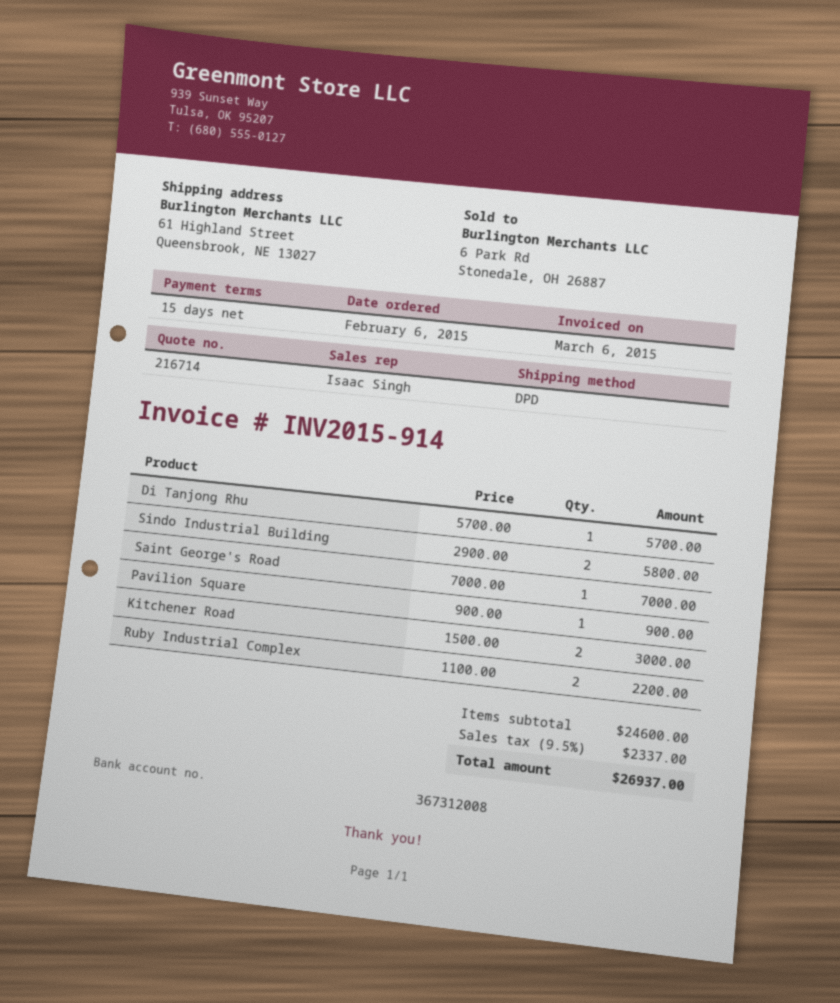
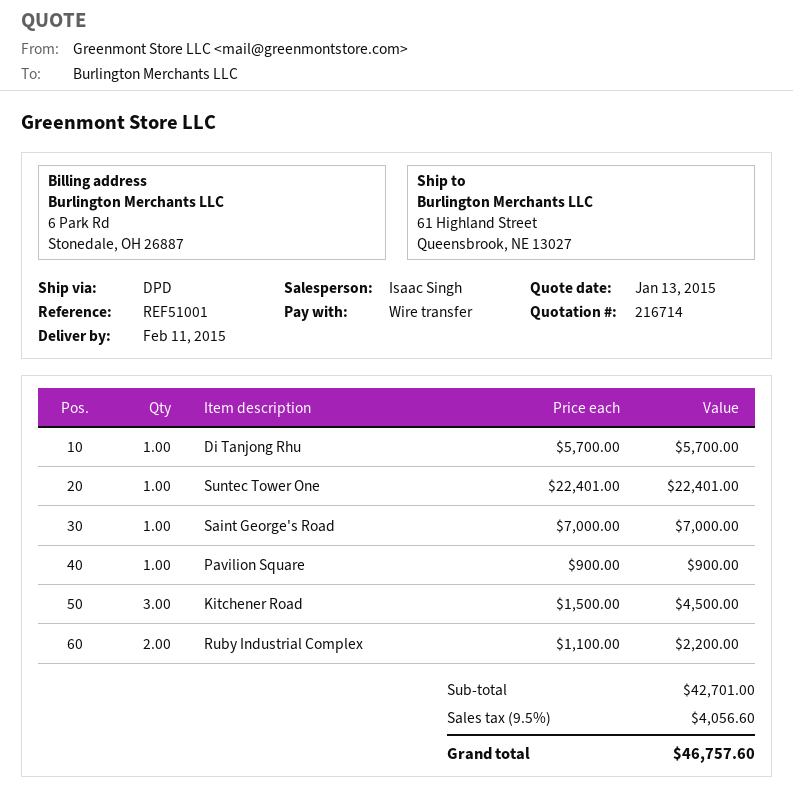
Sindo Industrial Building: 2 x 2900.00 = 5800.00 -> none
Kitchener Road: 2 x 1500.00 = 3000.00 -> 3 x 1500.00 = 4500.00
Suntec Tower One: none -> 1 x 22401.00 = 22401.00
subtotal: 24600.00 -> 42701.00
tax: 9.5% = 2337.00 -> 9.5% = 4056.60
total: 26937.00 -> 46757.60

